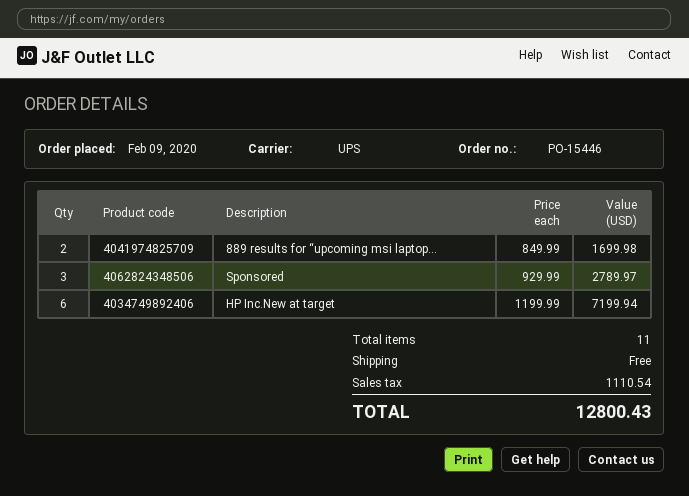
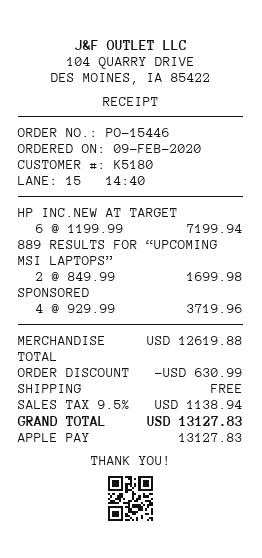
Sponsored: 3 x 929.99 = 2789.97 -> 4 x 929.99 = 3719.96
discount: none -> 630.99
tax: 1110.54 -> 1138.94
total: 12800.43 -> 13127.83

